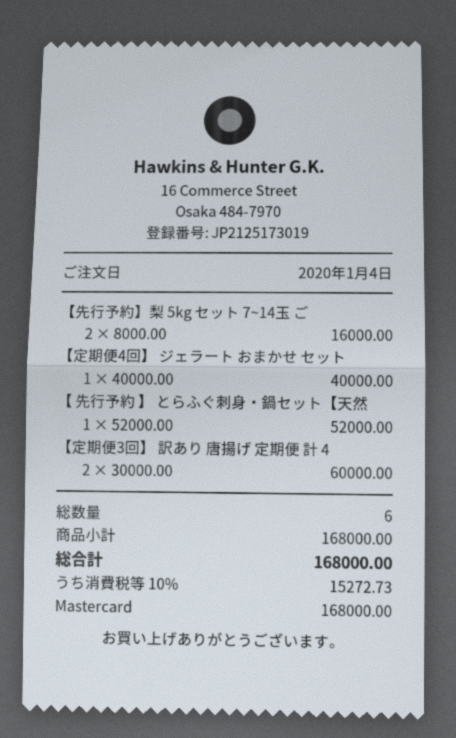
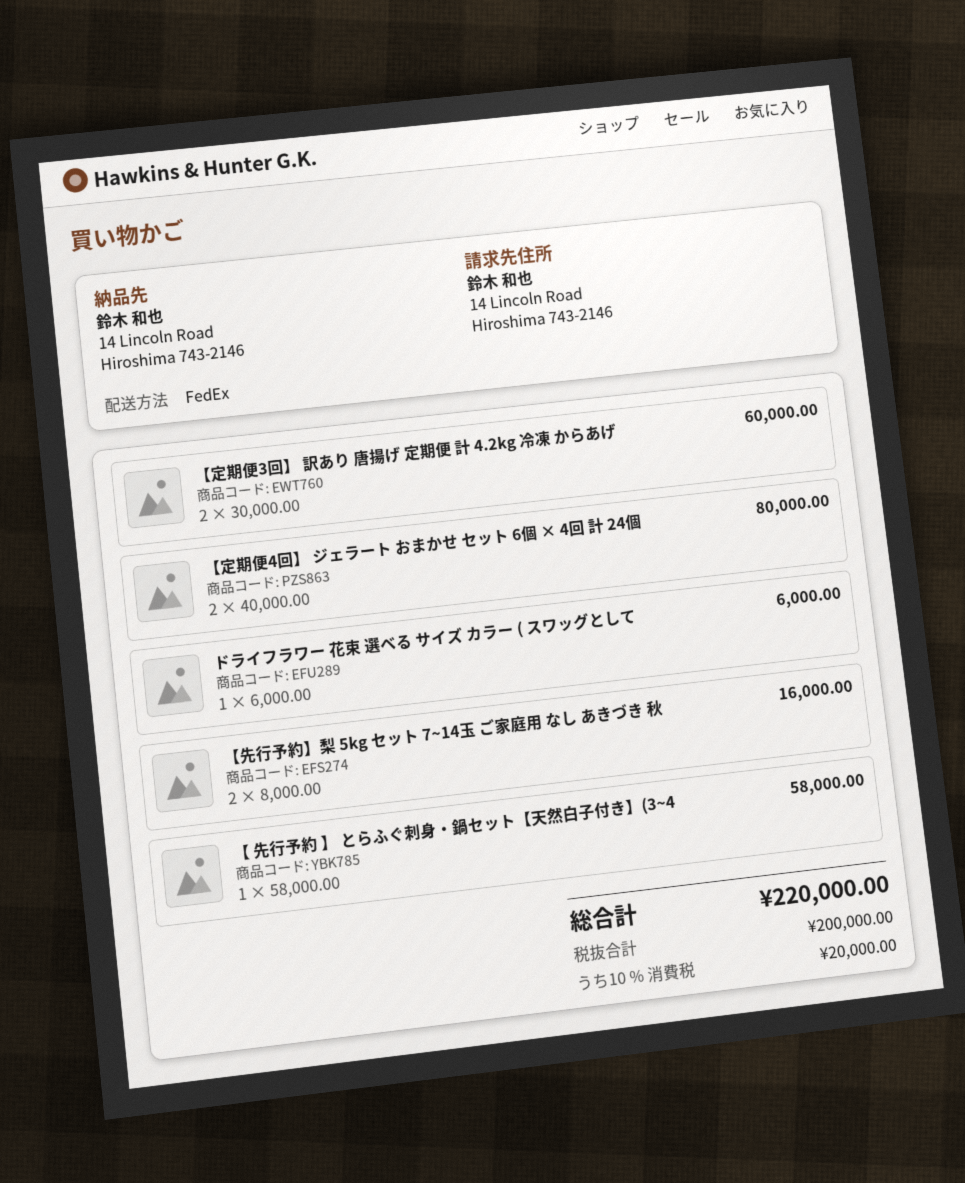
【定期便4回】 ジェラート おまかせ セット: 1 x 40000.00 = 40000.00 -> 2 x 40000.00 = 80000.00
【 先行予約 】 とらふぐ刺身・鍋セット【天然: 1 x 52000.00 = 52000.00 -> 1 x 58000.00 = 58000.00
ドライフラワー 花束 選べる サイズ カラー ( スワッグとして: none -> 1 x 6000.00 = 6000.00
tax: 10% = 15272.73 -> 10% = 20000.00
total: 168000.00 -> 220000.00

